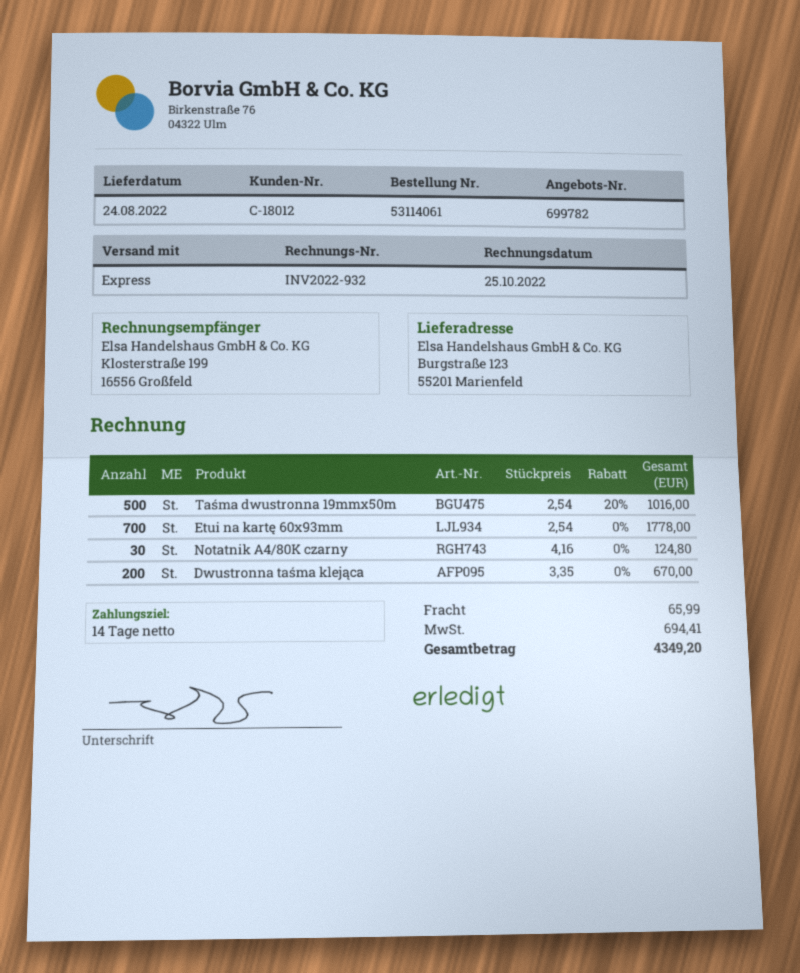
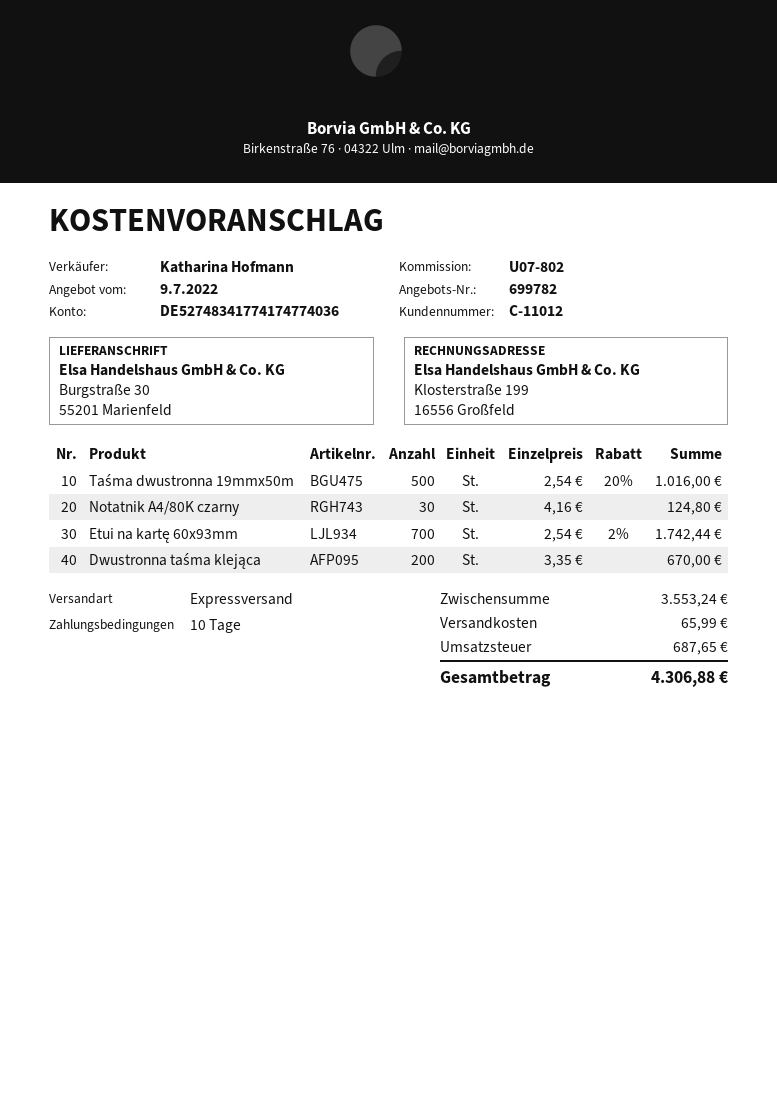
payment terms: 14 days -> 10 days
customer number: C-18012 -> C-11012
ship to: Burgstraße 123, 55201 Marienfeld -> Burgstraße 30, 55201 Marienfeld
Etui na kartę 60x93mm: 700 x 2.54 = 1778.00 -> 700 x 2.54 - 2% = 1742.44
tax: 694.41 -> 687.65
total: 4349.20 -> 4306.88

